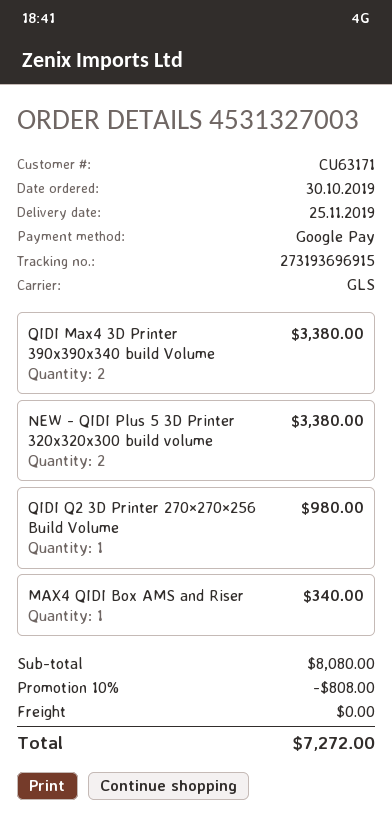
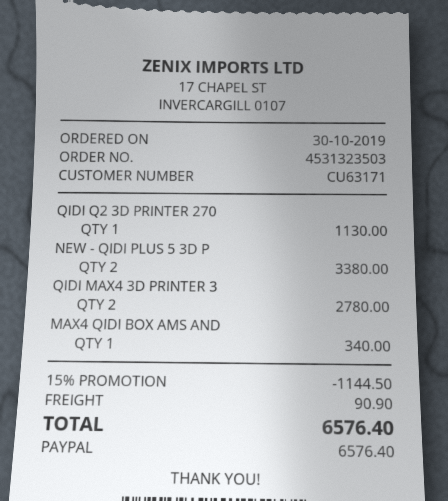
order number: 4531327003 -> 4531323503
payment method: Google Pay -> PayPal
QIDI Max4 3D Printer 390x390x340 build Volume: 2 for 3380.00 -> 2 for 2780.00
QIDI Q2 3D Printer 270×270×256 Build Volume: 1 for 980.00 -> 1 for 1130.00
discount: 10% = 808.00 -> 15% = 1144.50
shipping: 0.00 -> 90.90
total: 7272.00 -> 6576.40

